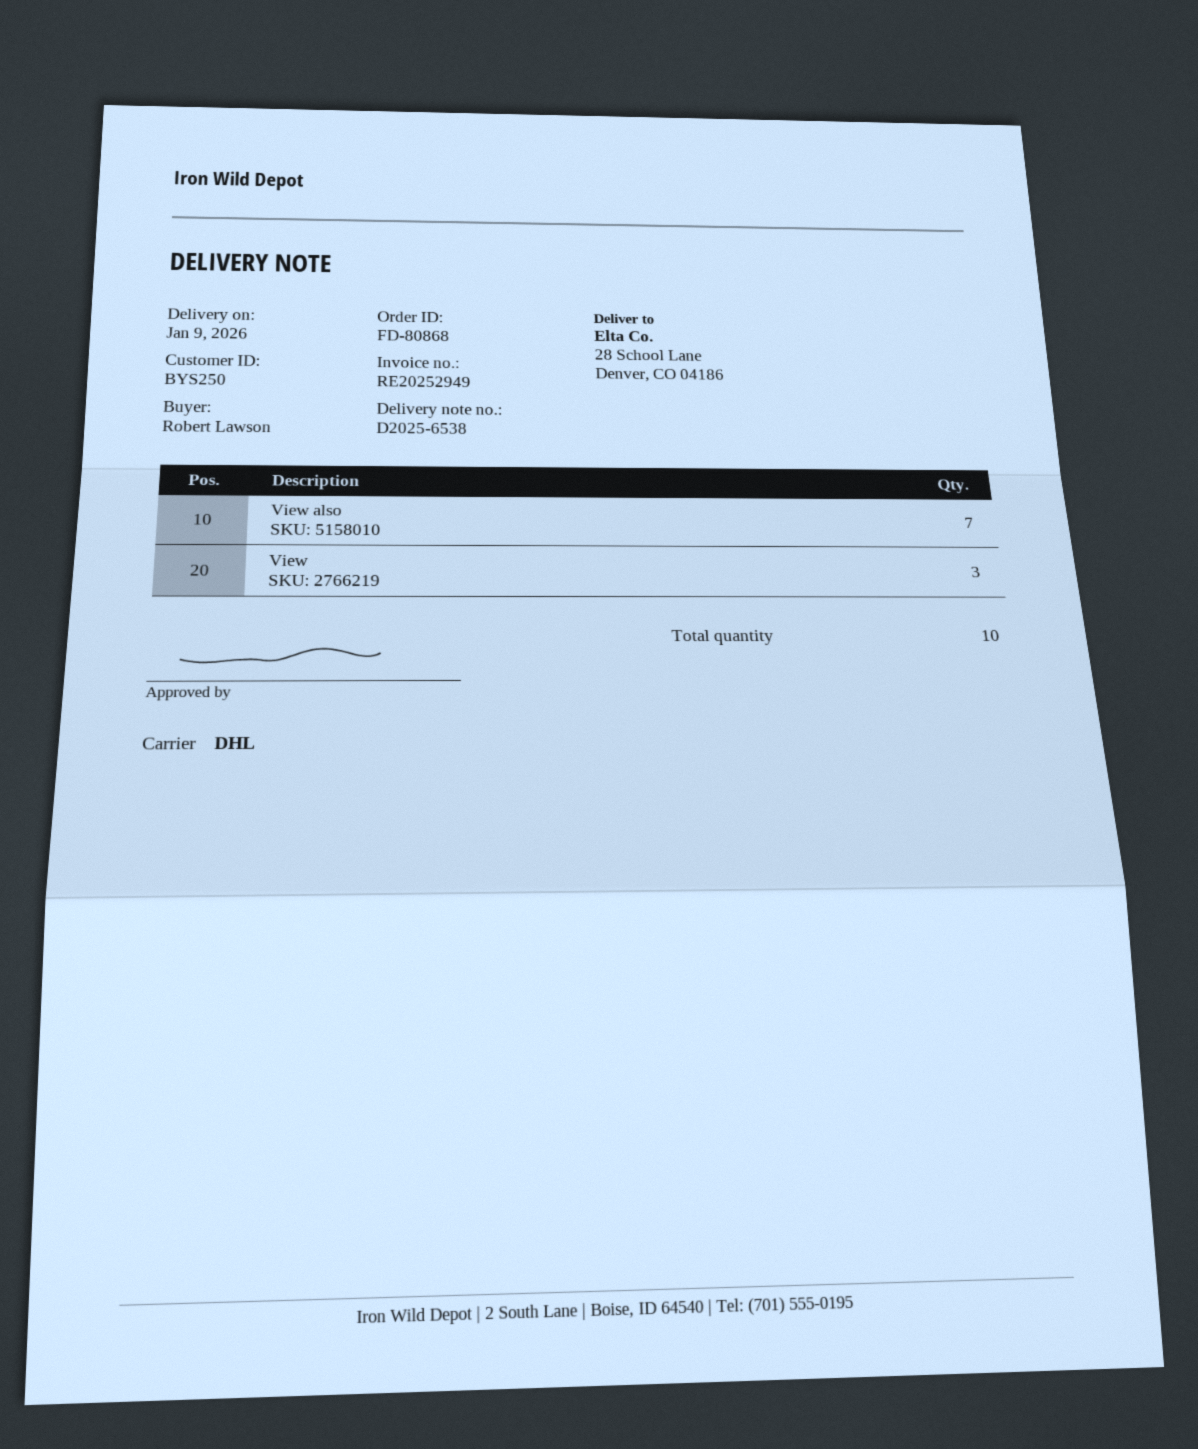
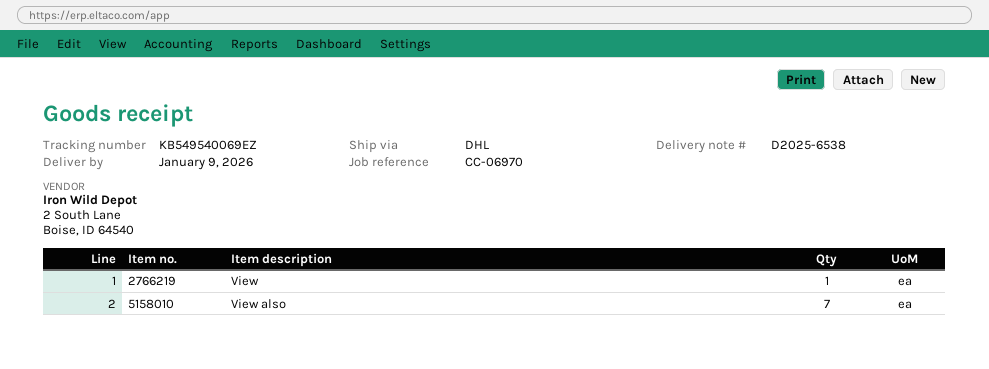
View: 3 -> 1

